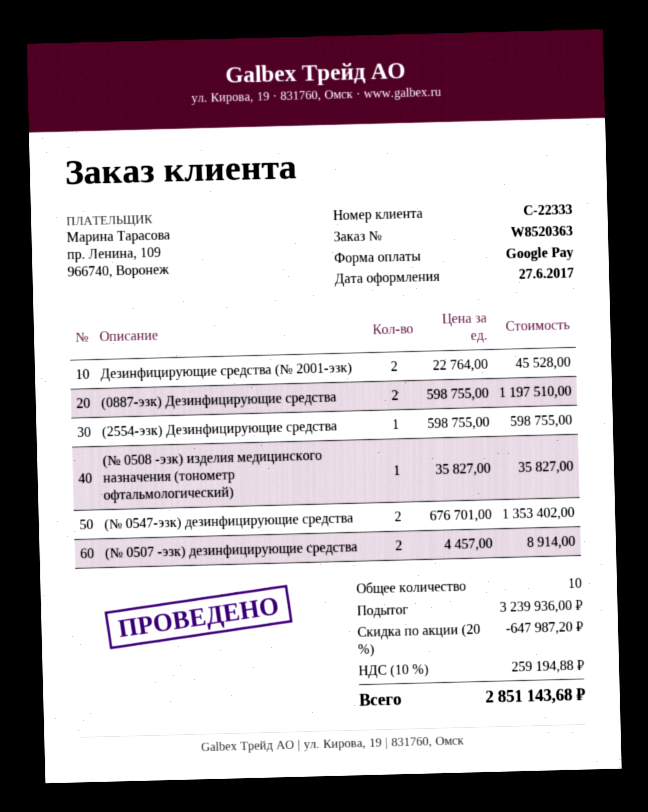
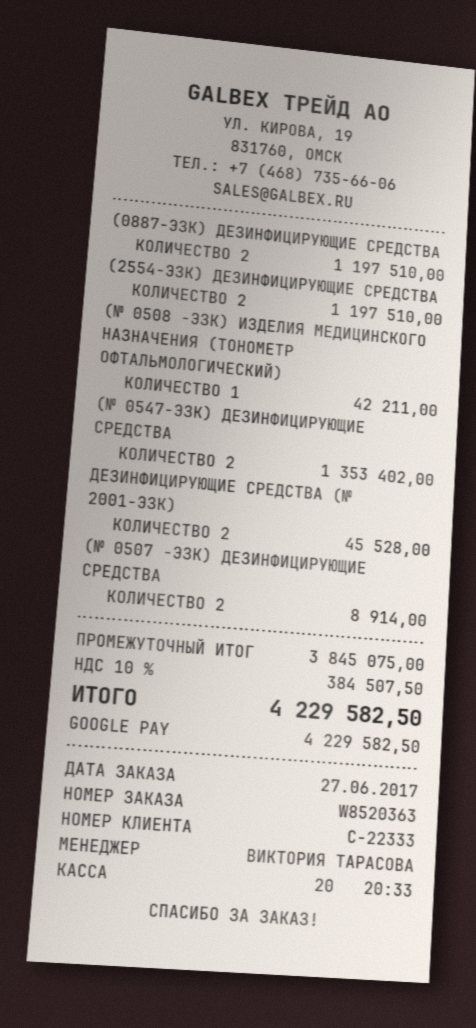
(2554-эзк) Дезинфицирующие средства: 1 for 598755.00 -> 2 for 1197510.00
(№ 0508 -эзк) изделия медицинского назначения (тонометр офтальмологический): 1 for 35827.00 -> 1 for 42211.00
subtotal: 3239936.00 -> 3845075.00
discount: 20% = 647987.20 -> none
tax: 10% = 259194.88 -> 10% = 384507.50
total: 2851143.68 -> 4229582.50

